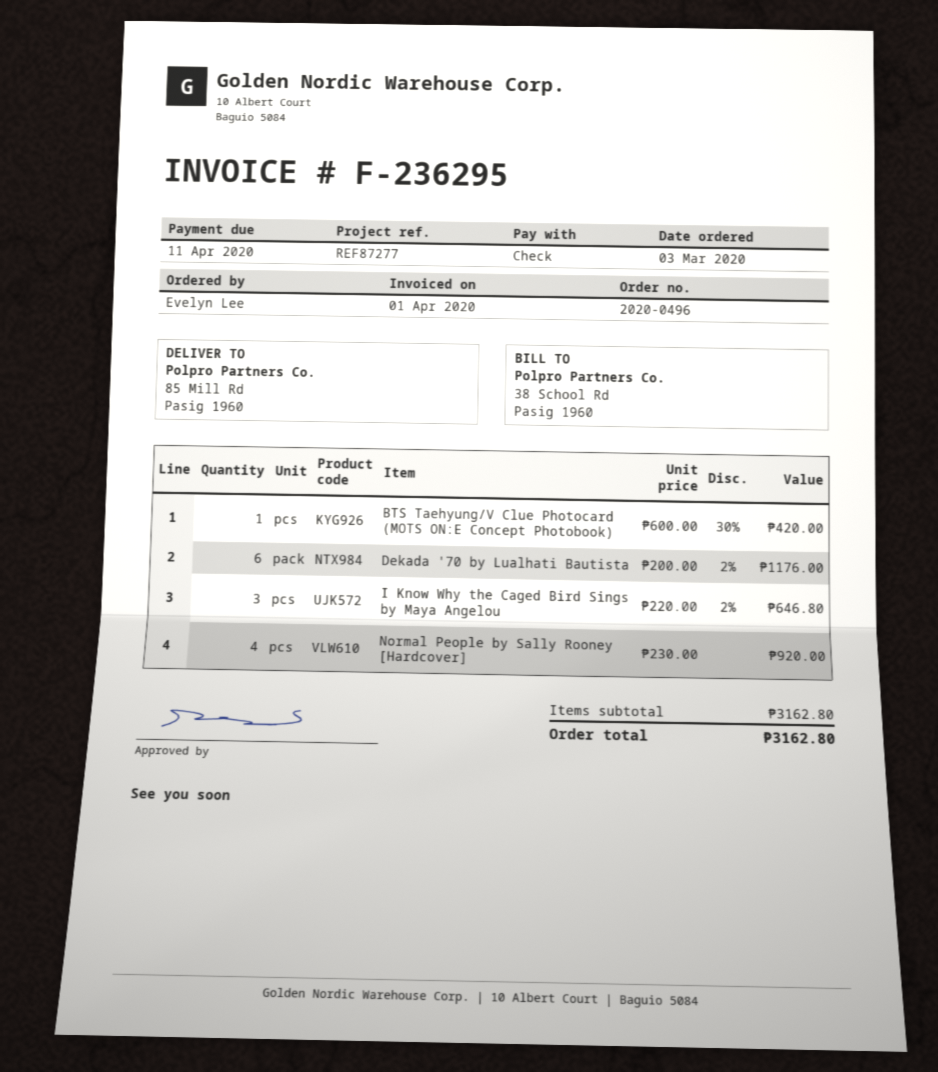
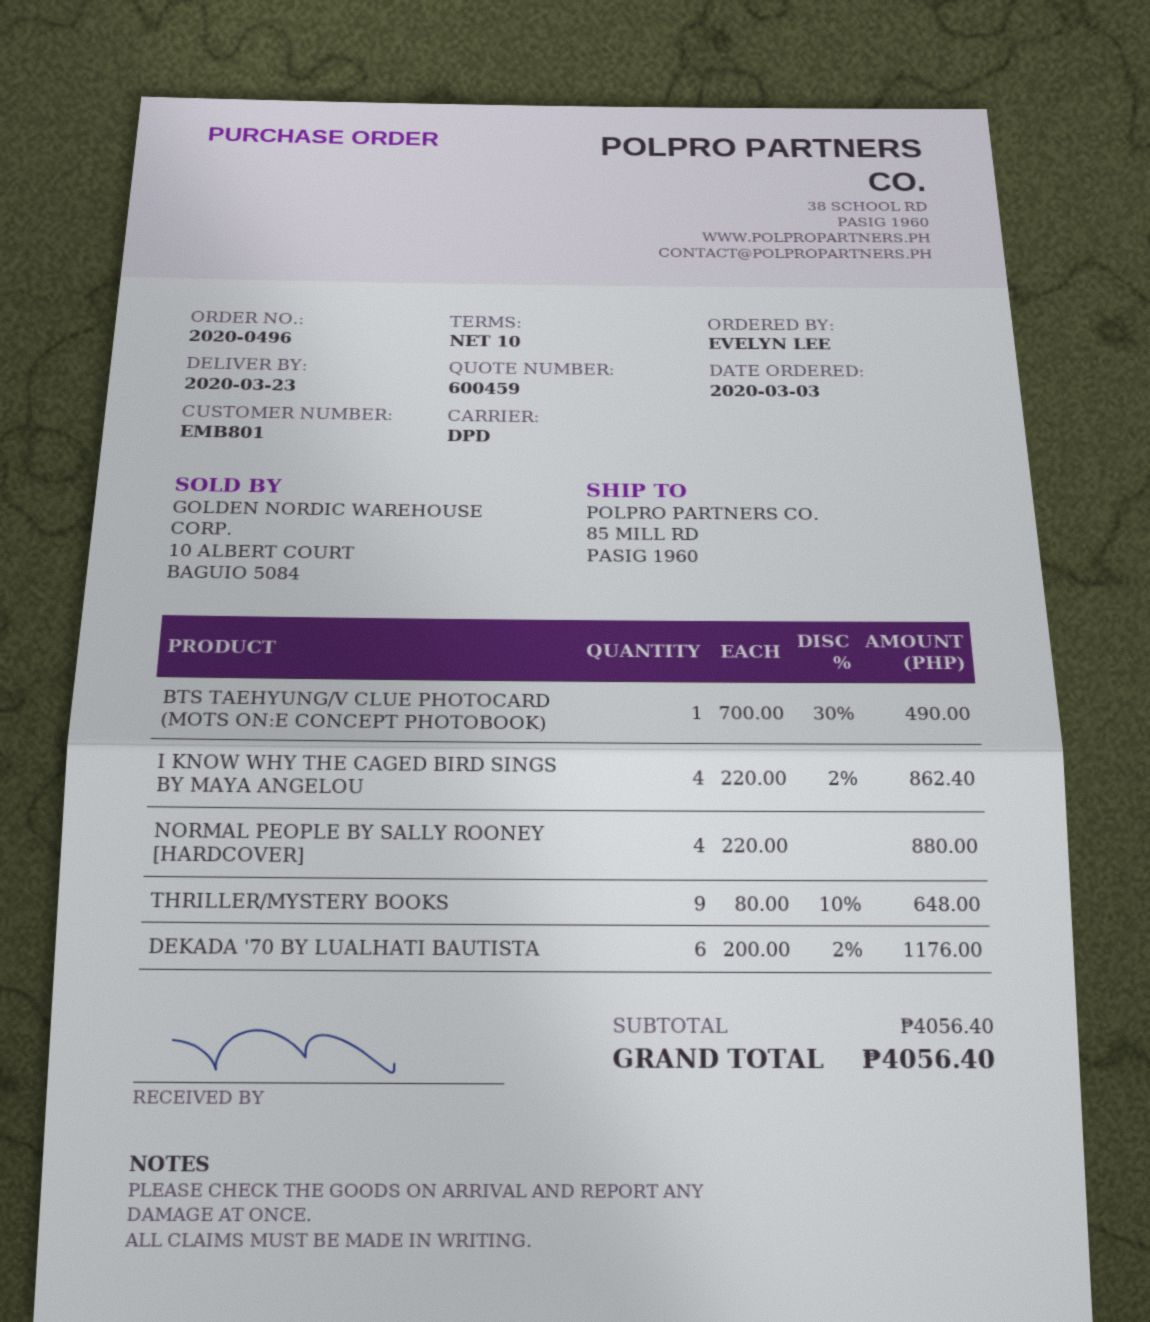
BTS Taehyung/V Clue Photocard (MOTS ON:E Concept Photobook): 1 x 600.00 - 30% = 420.00 -> 1 x 700.00 - 30% = 490.00
I Know Why the Caged Bird Sings by Maya Angelou: 3 x 220.00 - 2% = 646.80 -> 4 x 220.00 - 2% = 862.40
Normal People by Sally Rooney [Hardcover]: 4 x 230.00 = 920.00 -> 4 x 220.00 = 880.00
THRILLER/MYSTERY BOOKS: none -> 9 x 80.00 - 10% = 648.00
subtotal: 3162.80 -> 4056.40
total: 3162.80 -> 4056.40

